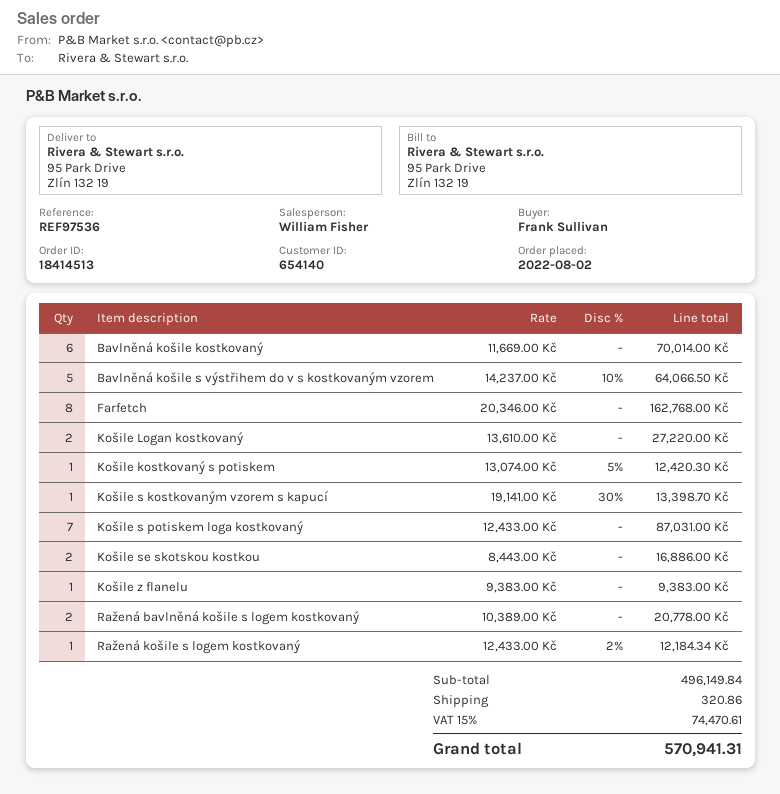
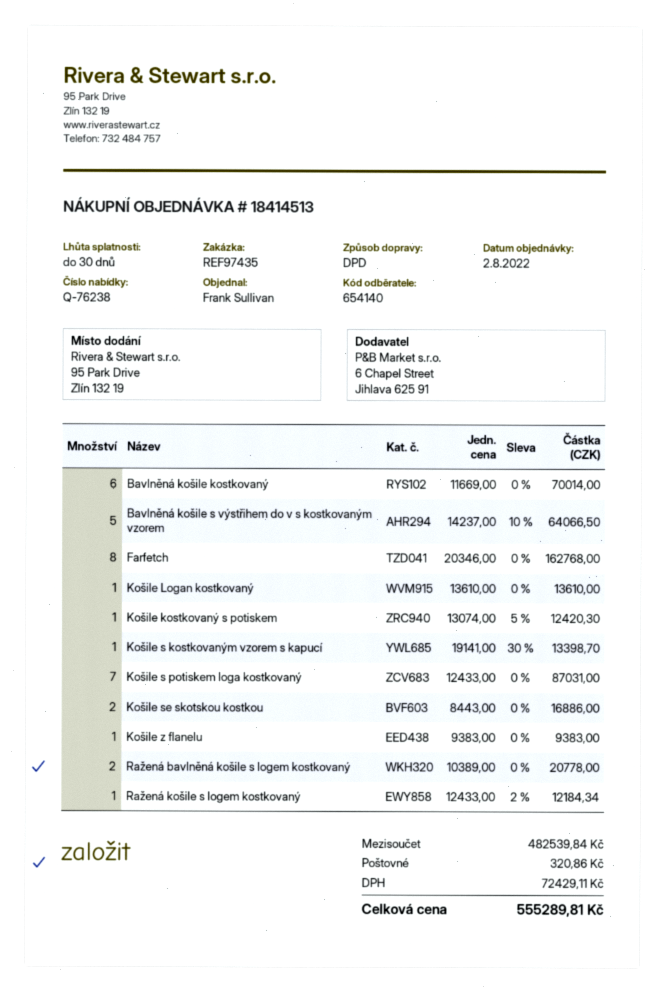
reference: REF97536 -> REF97435
Košile Logan kostkovaný: 2 x 13610.00 = 27220.00 -> 1 x 13610.00 = 13610.00
subtotal: 496149.84 -> 482539.84
tax: 74470.61 -> 72429.11
total: 570941.31 -> 555289.81

